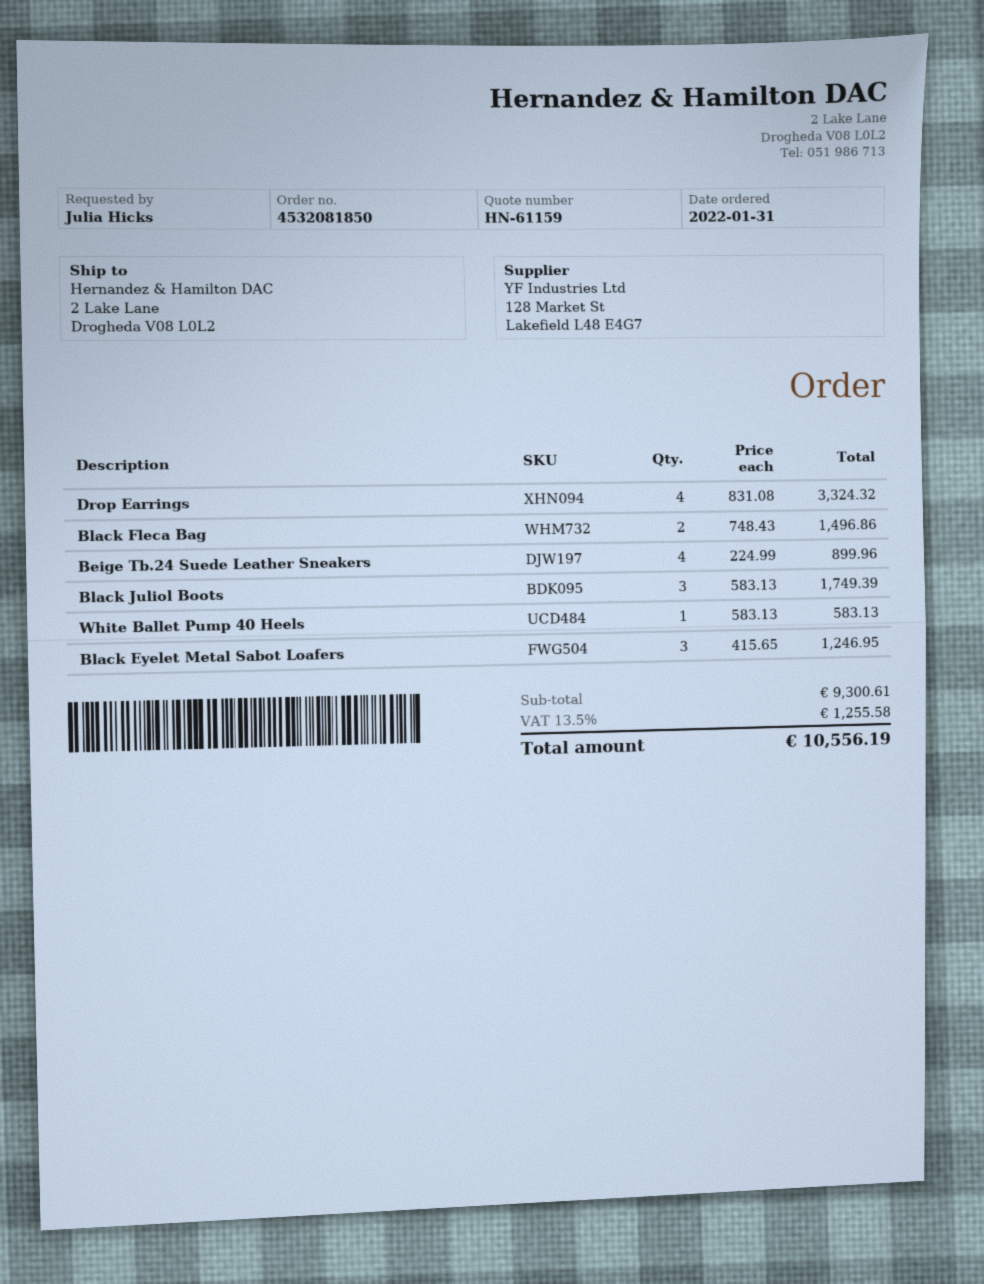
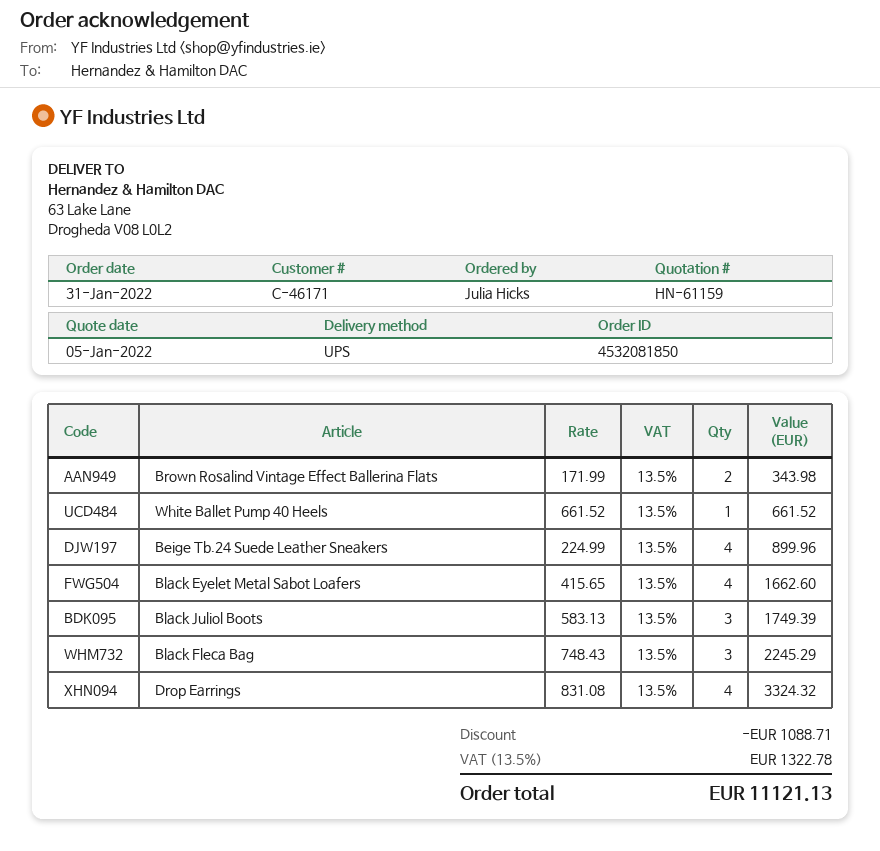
ship to: 2 Lake Lane, Drogheda V08 L0L2 -> 63 Lake Lane, Drogheda V08 L0L2
Black Fleca Bag: 2 x 748.43 = 1496.86 -> 3 x 748.43 = 2245.29
White Ballet Pump 40 Heels: 1 x 583.13 = 583.13 -> 1 x 661.52 = 661.52
Black Eyelet Metal Sabot Loafers: 3 x 415.65 = 1246.95 -> 4 x 415.65 = 1662.60
Brown Rosalind Vintage Effect Ballerina Flats: none -> 2 x 171.99 = 343.98
discount: none -> 1088.71
tax: 13.5% = 1255.58 -> 13.5% = 1322.78
total: 10556.19 -> 11121.13

